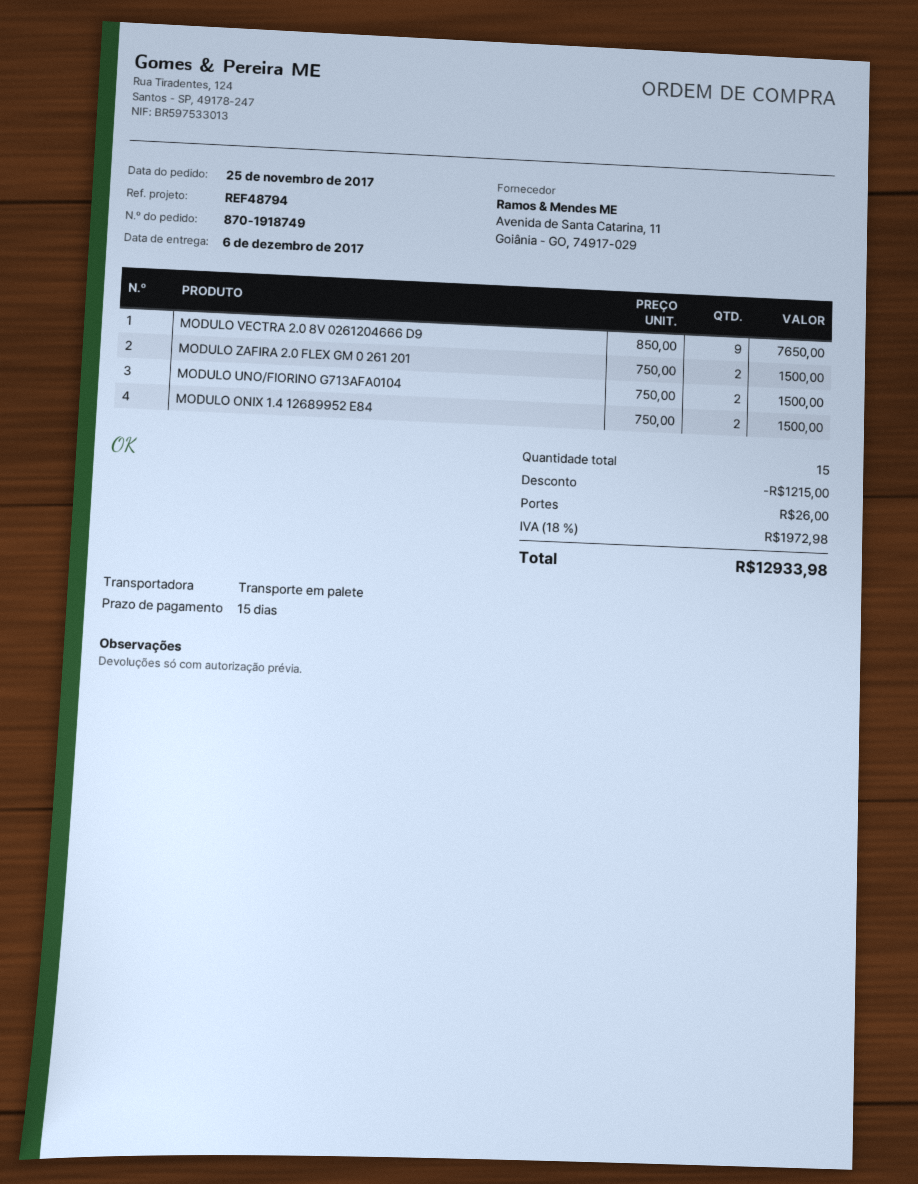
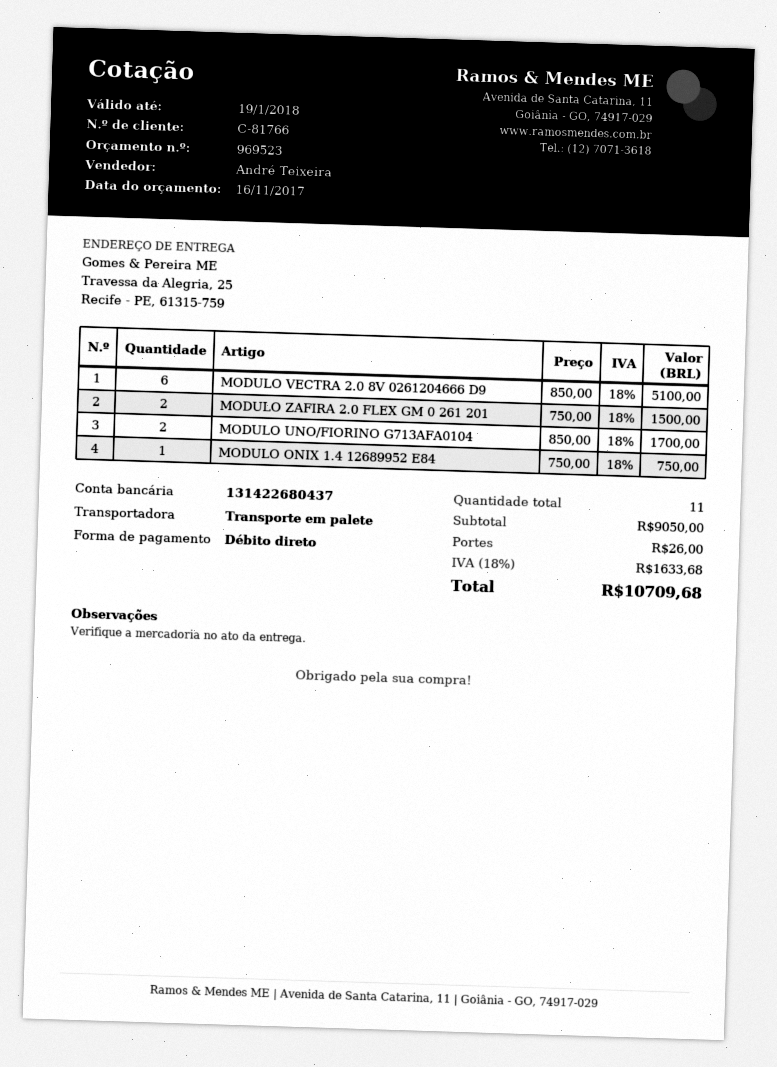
MODULO VECTRA 2.0 8V 0261204666 D9: 9 x 850.00 = 7650.00 -> 6 x 850.00 = 5100.00
MODULO UNO/FIORINO G713AFA0104: 2 x 750.00 = 1500.00 -> 2 x 850.00 = 1700.00
MODULO ONIX 1.4 12689952 E84: 2 x 750.00 = 1500.00 -> 1 x 750.00 = 750.00
total quantity: 15 -> 11
discount: 1215.00 -> none
tax: 18% = 1972.98 -> 18% = 1633.68
total: 12933.98 -> 10709.68

